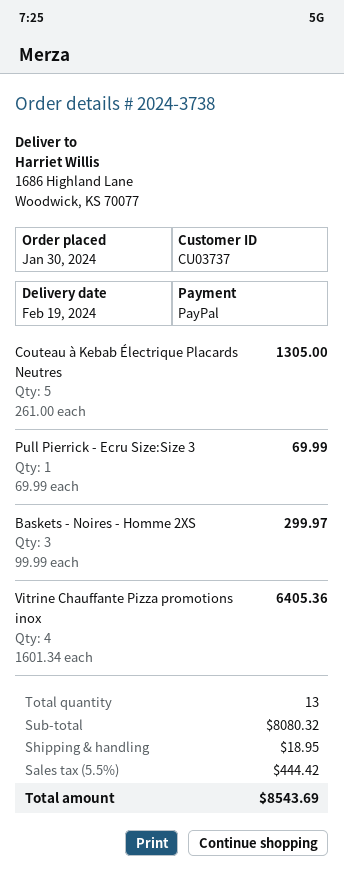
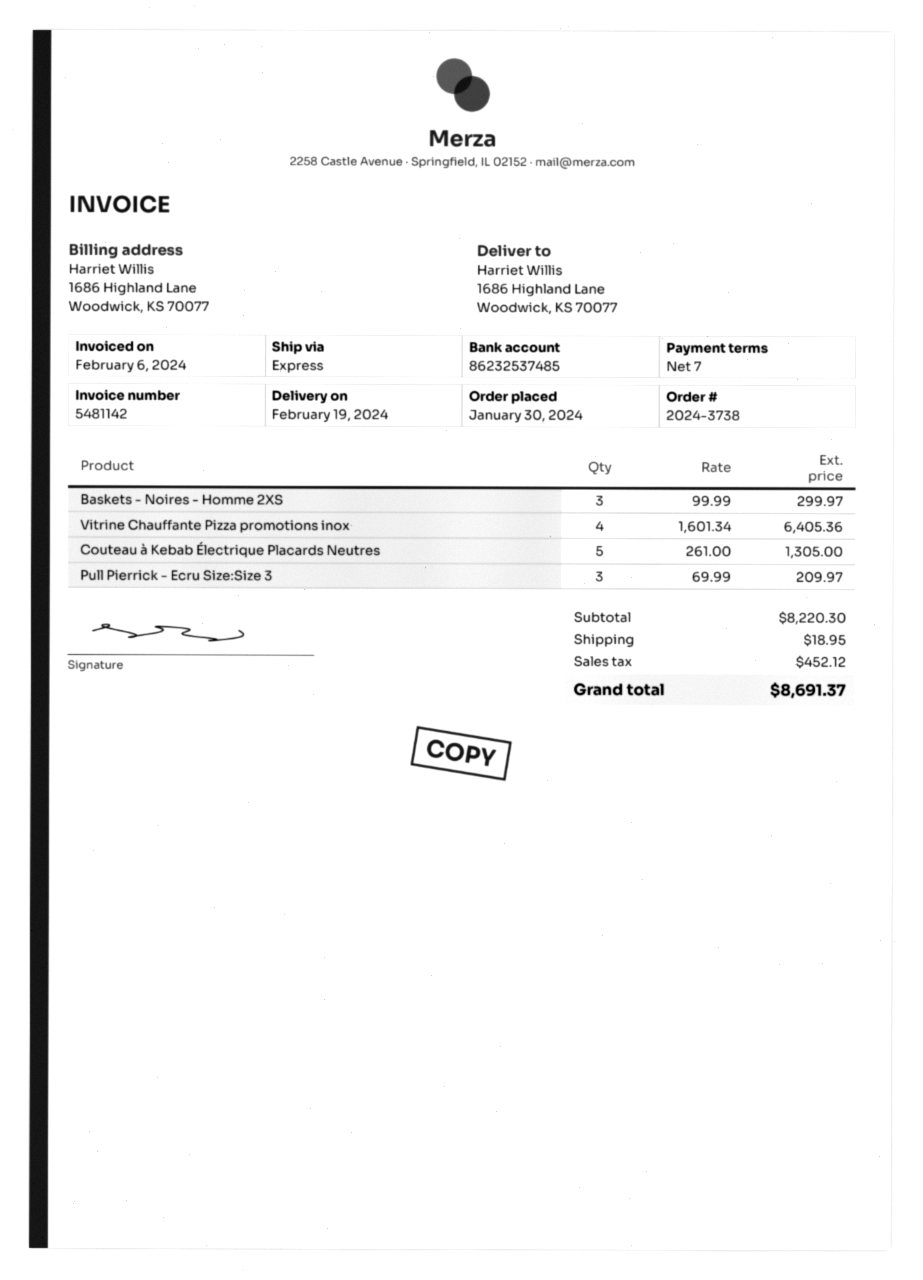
Pull Pierrick - Ecru Size:Size 3: 1 x 69.99 = 69.99 -> 3 x 69.99 = 209.97
subtotal: 8080.32 -> 8220.30
tax: 444.42 -> 452.12
total: 8543.69 -> 8691.37

